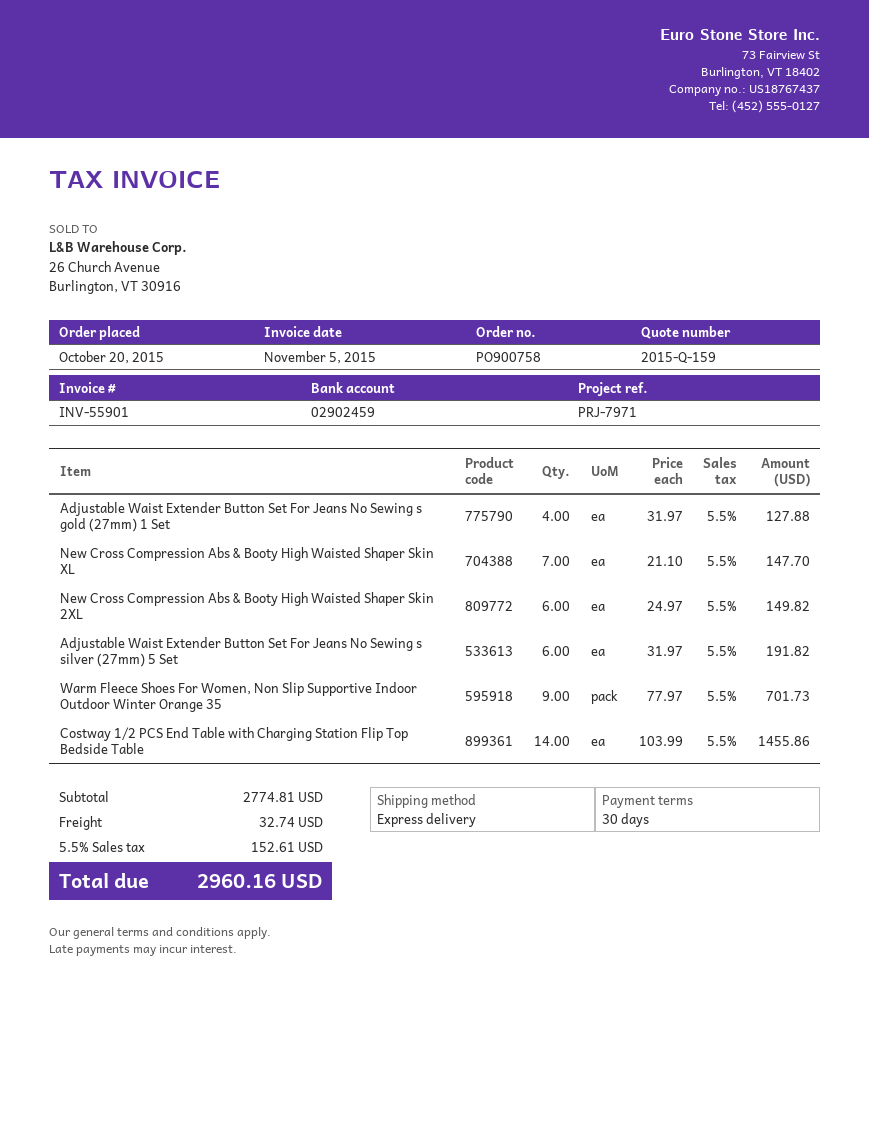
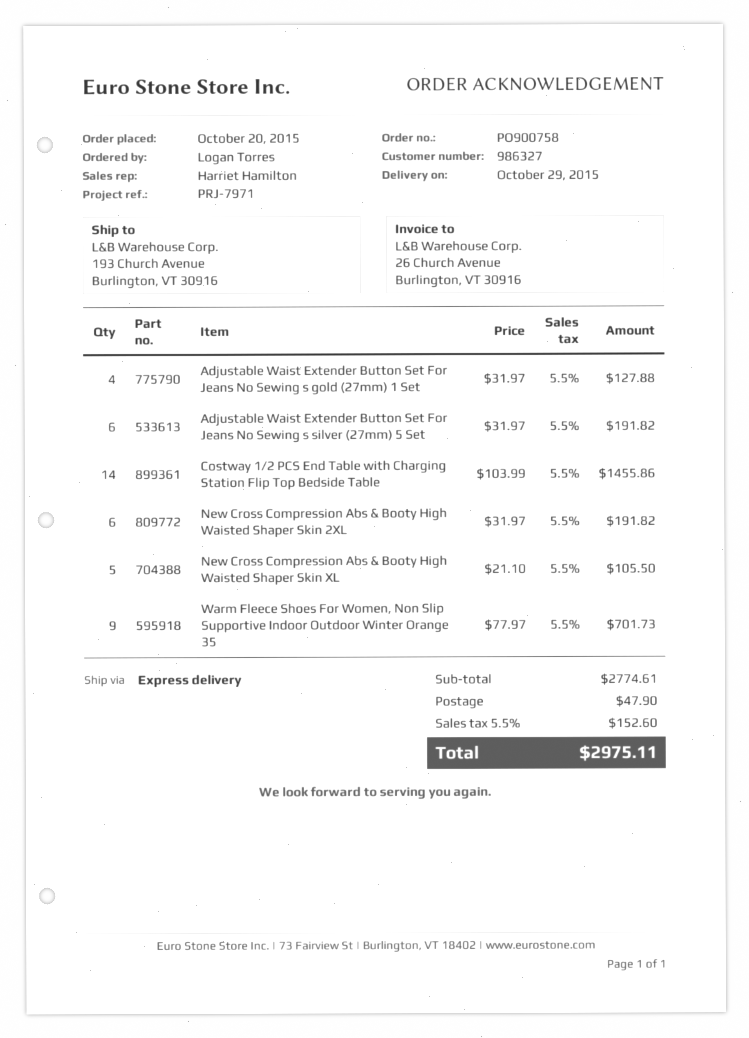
New Cross Compression Abs & Booty High Waisted Shaper Skin XL: 7 x 21.10 = 147.70 -> 5 x 21.10 = 105.50
New Cross Compression Abs & Booty High Waisted Shaper Skin 2XL: 6 x 24.97 = 149.82 -> 6 x 31.97 = 191.82
subtotal: 2774.81 -> 2774.61
shipping: 32.74 -> 47.90
tax: 5.5% = 152.61 -> 5.5% = 152.60
total: 2960.16 -> 2975.11

